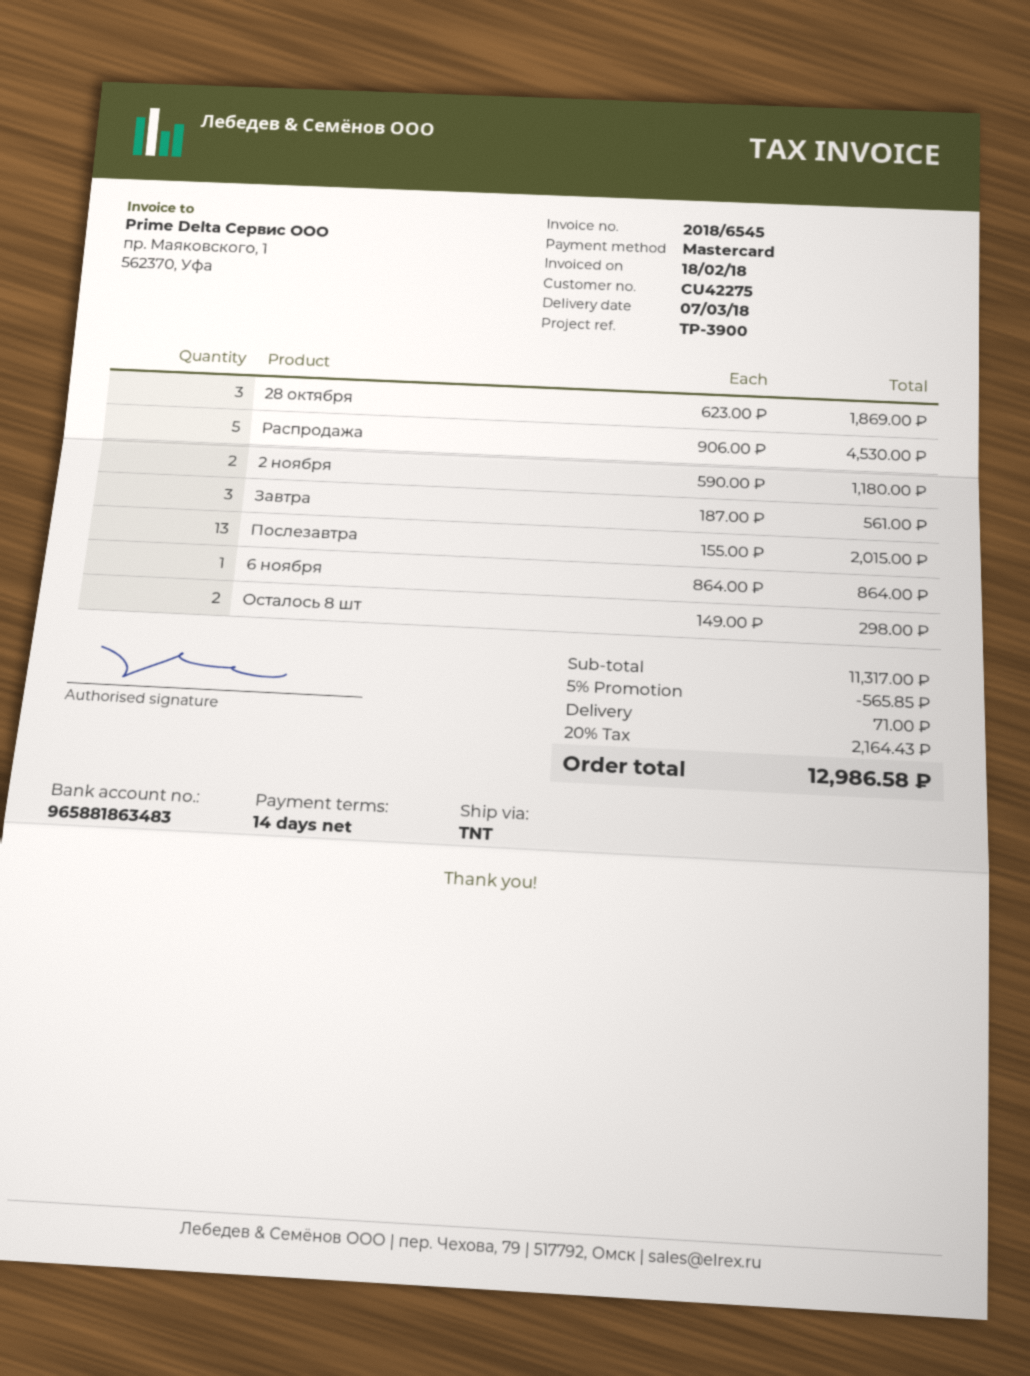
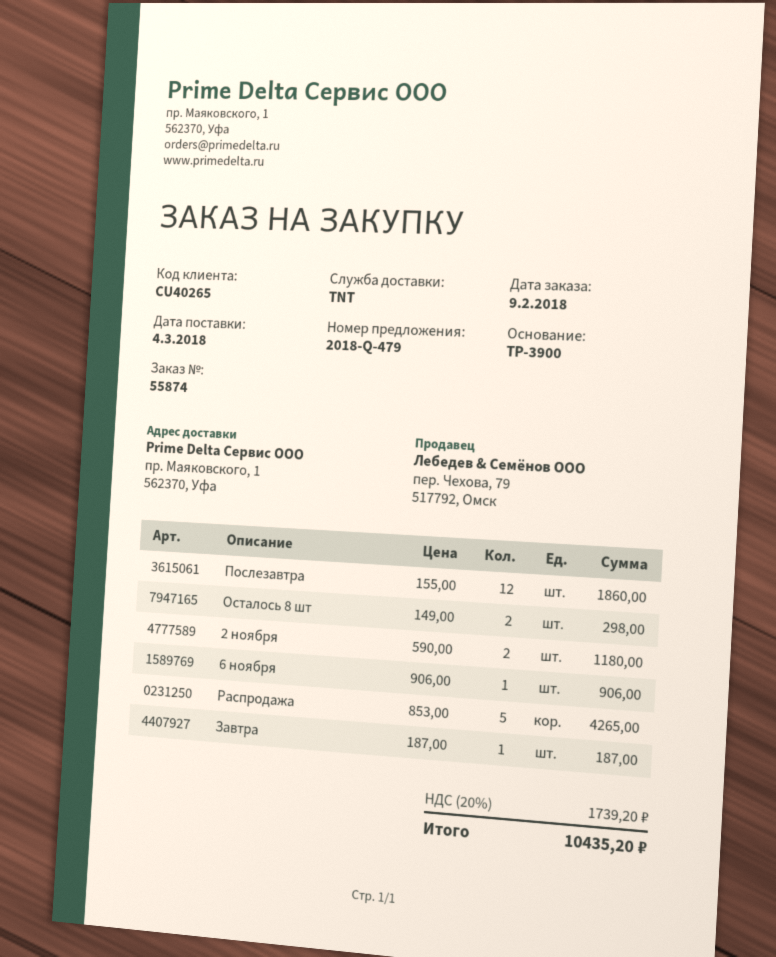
delivery date: 2018-03-07 -> 2018-03-04
customer number: CU42275 -> CU40265
28 октября: 3 x 623.00 = 1869.00 -> none
Распродажа: 5 x 906.00 = 4530.00 -> 5 x 853.00 = 4265.00
Завтра: 3 x 187.00 = 561.00 -> 1 x 187.00 = 187.00
Послезавтра: 13 x 155.00 = 2015.00 -> 12 x 155.00 = 1860.00
6 ноября: 1 x 864.00 = 864.00 -> 1 x 906.00 = 906.00
discount: 5% = 565.85 -> none
shipping: 71.00 -> none
tax: 20% = 2164.43 -> 20% = 1739.20
total: 12986.58 -> 10435.20

